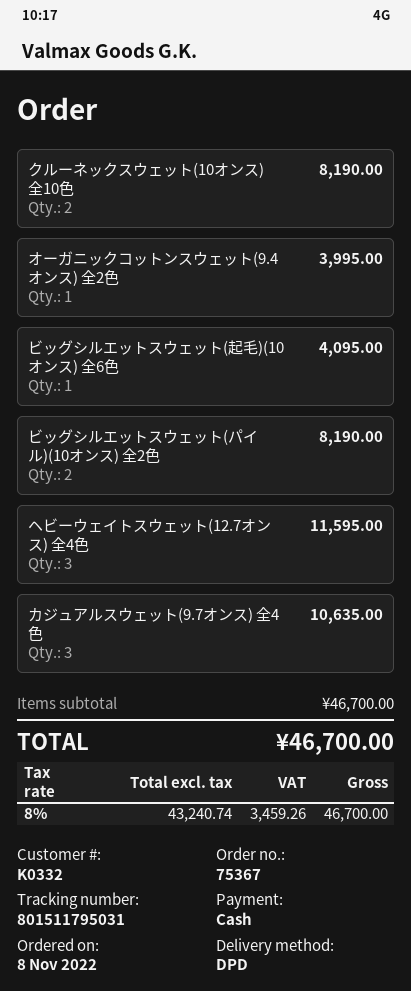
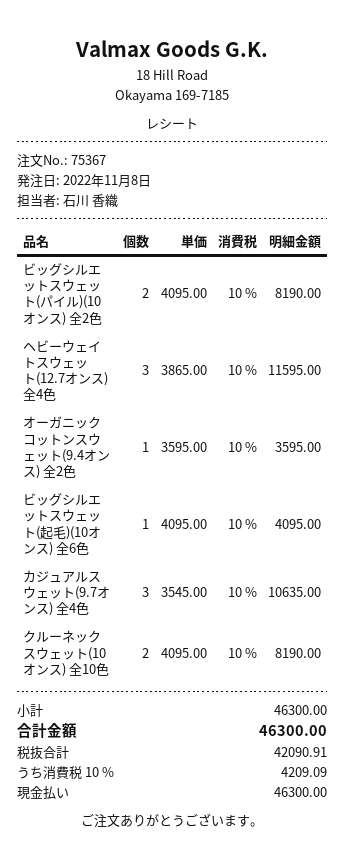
オーガニックコットンスウェット(9.4オンス) 全2色: 1 for 3995.00 -> 1 for 3595.00
subtotal: 46700.00 -> 46300.00
net: 43240.74 -> 42090.91
tax: 8% = 3459.26 -> 10% = 4209.09
total: 46700.00 -> 46300.00

